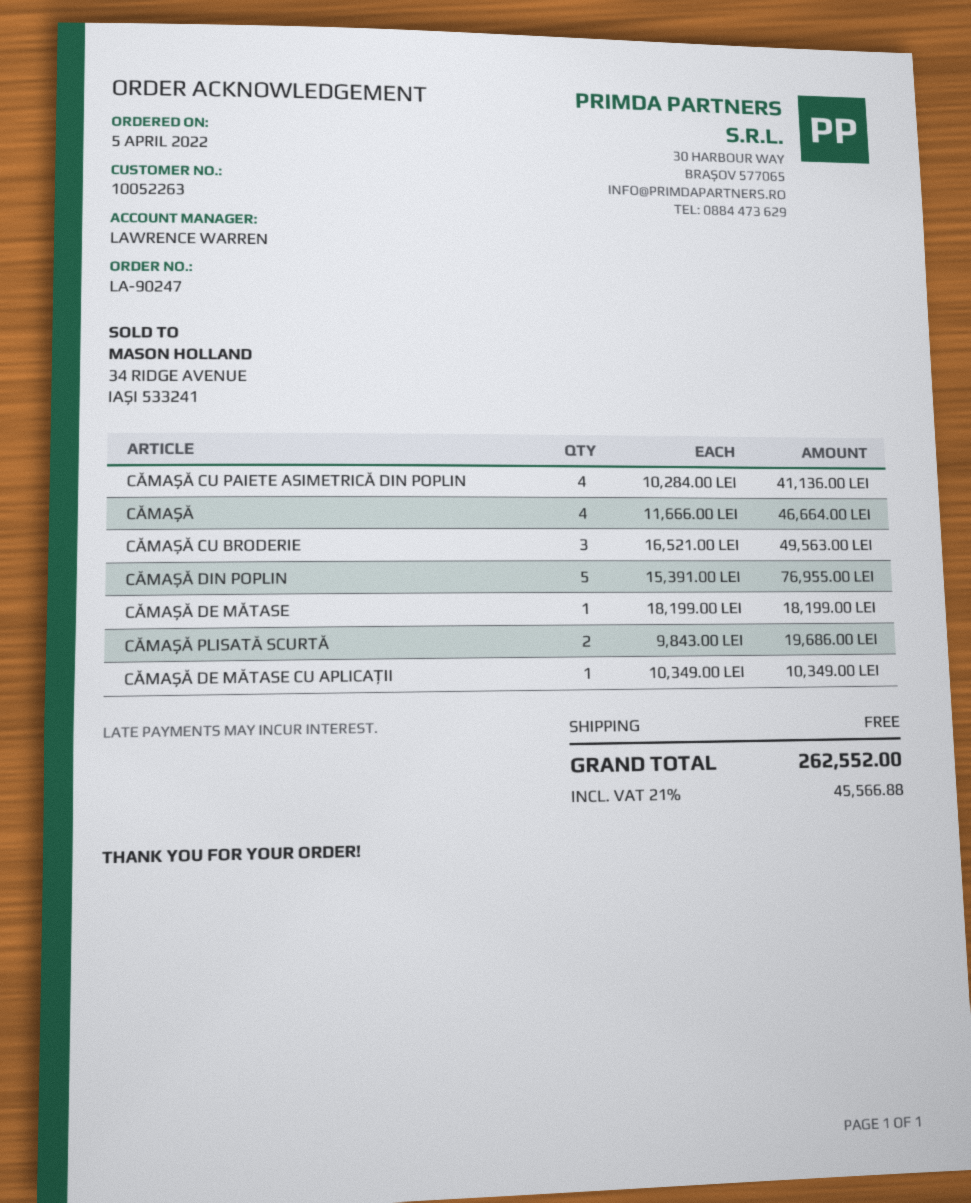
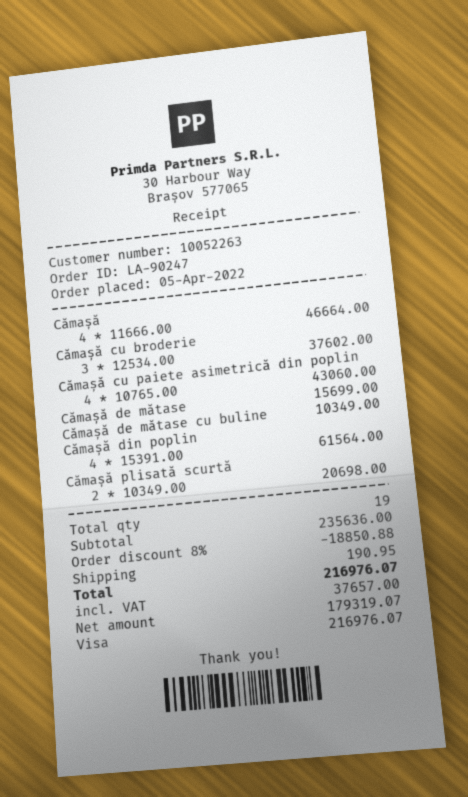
CĂMAȘĂ CU PAIETE ASIMETRICĂ DIN POPLIN: 4 x 10284.00 = 41136.00 -> 4 x 10765.00 = 43060.00
CĂMAȘĂ CU BRODERIE: 3 x 16521.00 = 49563.00 -> 3 x 12534.00 = 37602.00
CĂMAȘĂ DIN POPLIN: 5 x 15391.00 = 76955.00 -> 4 x 15391.00 = 61564.00
CĂMAȘĂ DE MĂTASE: 1 x 18199.00 = 18199.00 -> 1 x 15699.00 = 15699.00
CĂMAȘĂ PLISATĂ SCURTĂ: 2 x 9843.00 = 19686.00 -> 2 x 10349.00 = 20698.00
CĂMAȘĂ DE MĂTASE CU APLICAȚII: 1 x 10349.00 = 10349.00 -> none
Cămașă de mătase cu buline: none -> 1 x 10349.00 = 10349.00
discount: none -> 8% = 18850.88
shipping: 0.00 -> 190.95
tax: 45566.88 -> 37657.00
total: 262552.00 -> 216976.07

